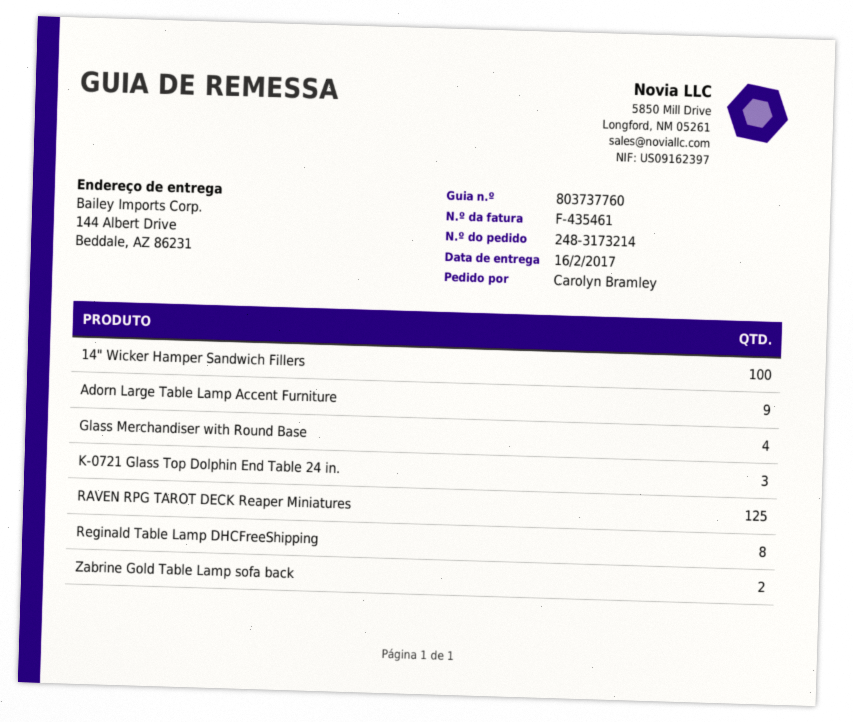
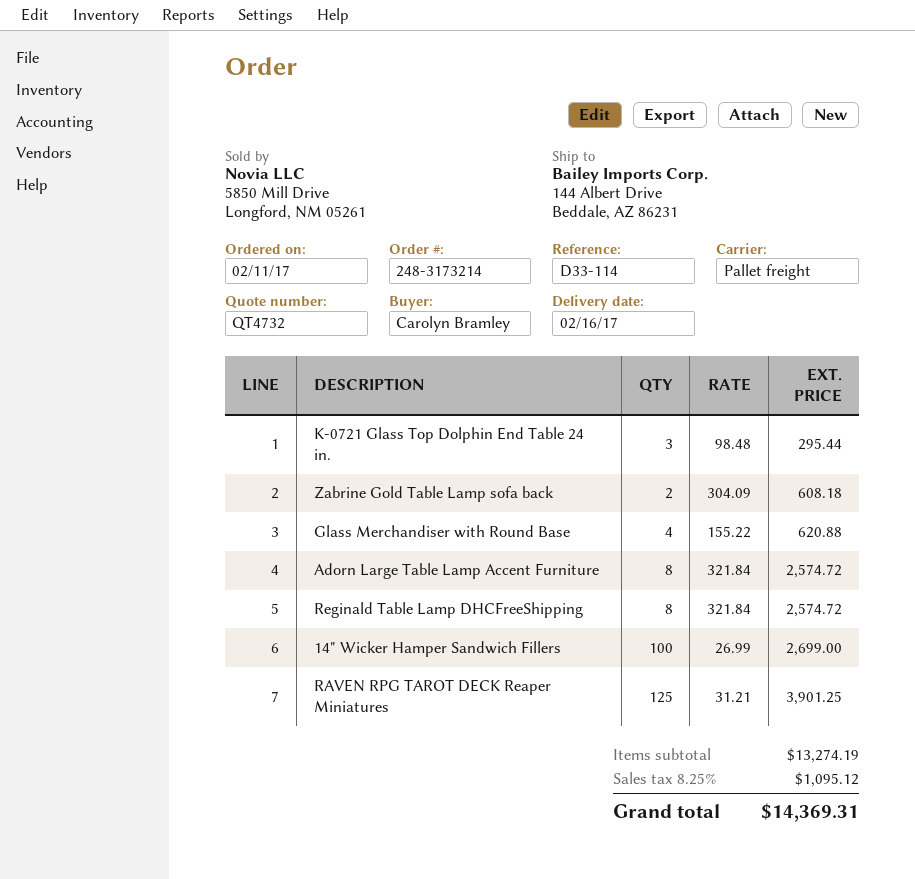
Adorn Large Table Lamp Accent Furniture: 9 -> 8

